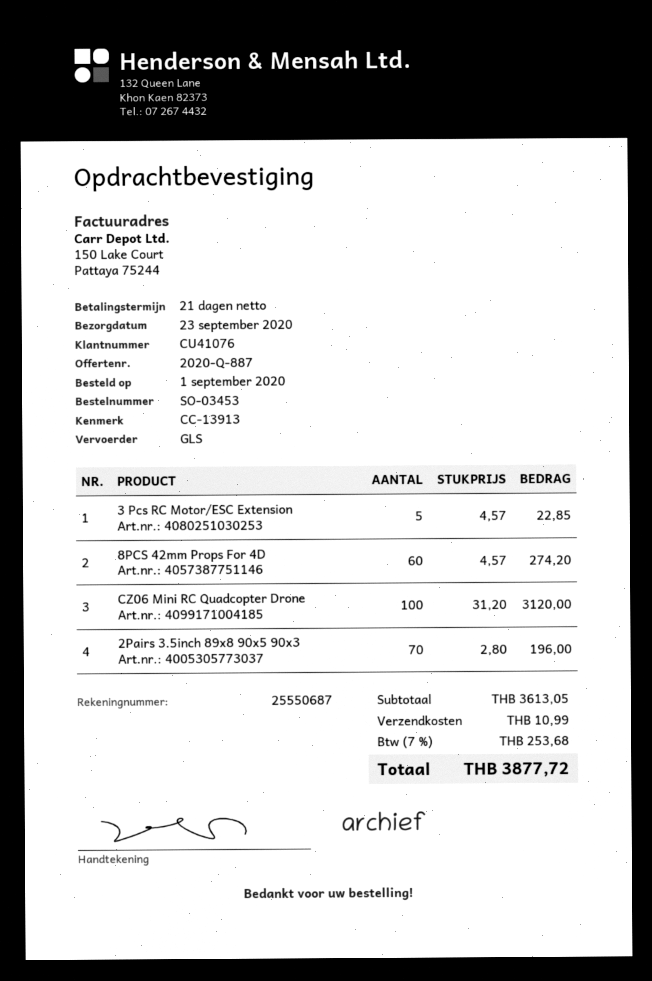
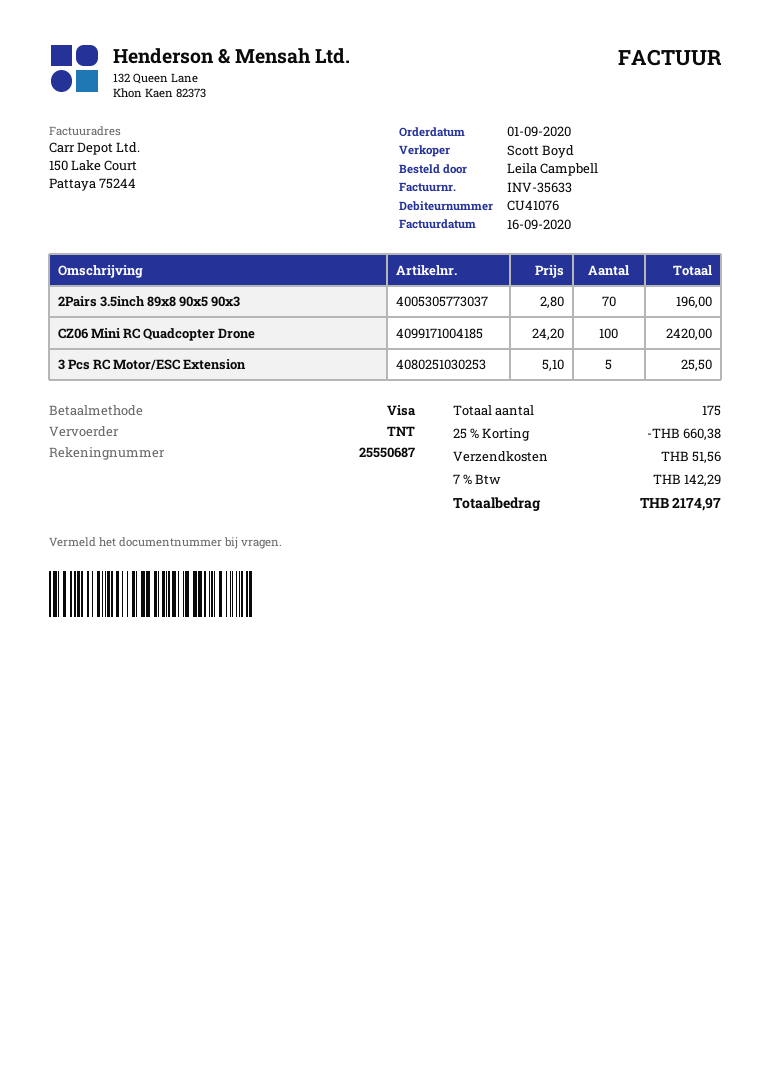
shipping method: GLS -> TNT
3 Pcs RC Motor/ESC Extension: 5 x 4.57 = 22.85 -> 5 x 5.10 = 25.50
8PCS 42mm Props For 4D: 60 x 4.57 = 274.20 -> none
CZ06 Mini RC Quadcopter Drone: 100 x 31.20 = 3120.00 -> 100 x 24.20 = 2420.00
discount: none -> 25% = 660.38
shipping: 10.99 -> 51.56
tax: 7% = 253.68 -> 7% = 142.29
total: 3877.72 -> 2174.97

